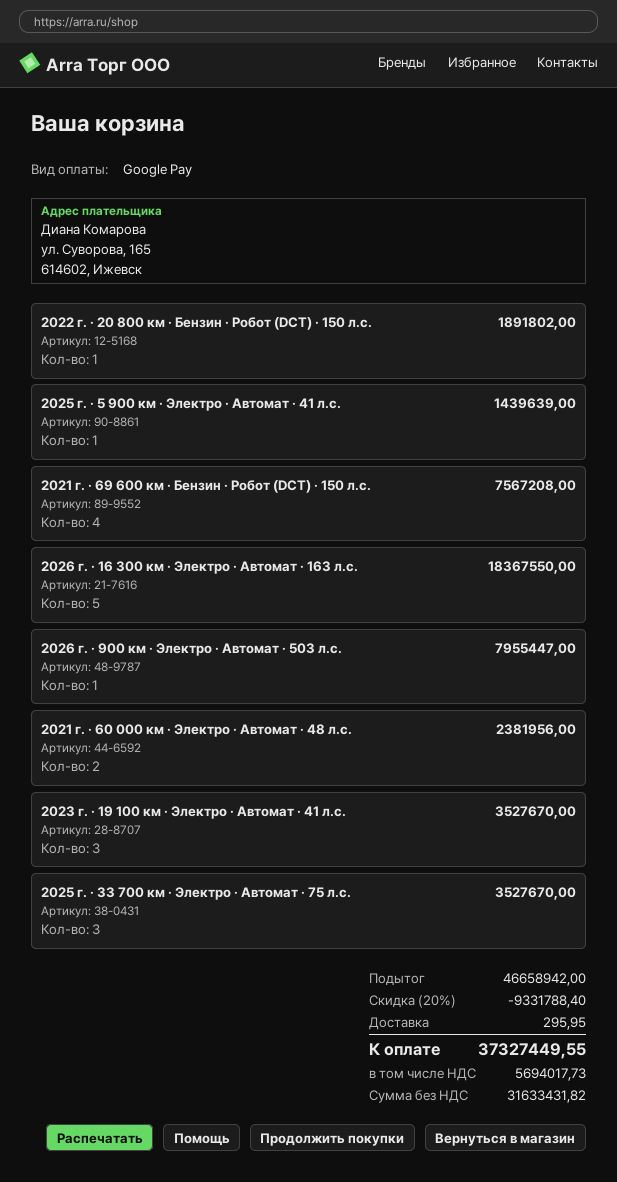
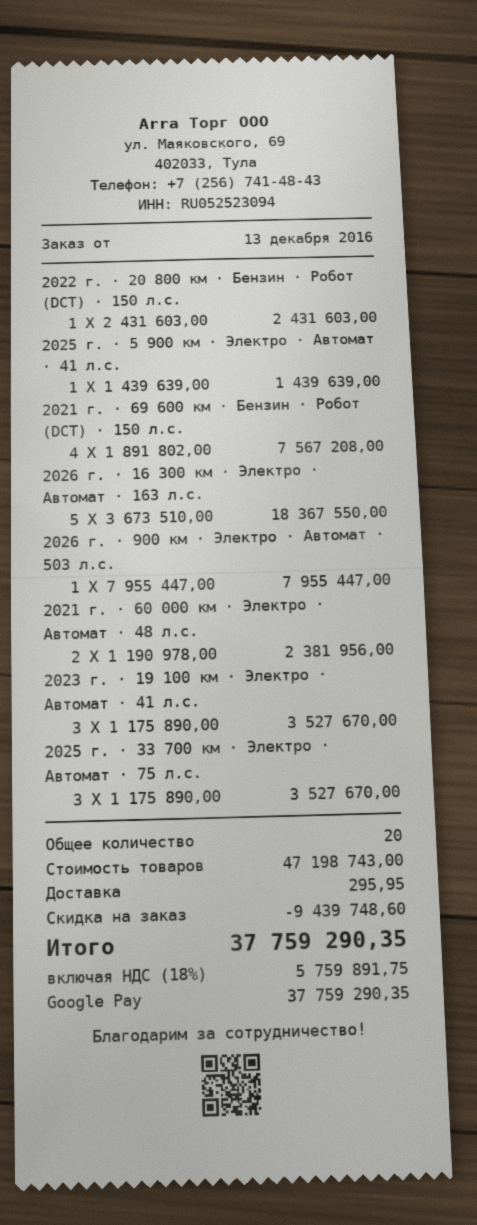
2022 г. · 20 800 км · Бензин · Робот (DCT) · 150 л.с.: 1 for 1891802.00 -> 1 for 2431603.00
subtotal: 46658942.00 -> 47198743.00
discount: 9331788.40 -> 9439748.60
tax: 5694017.73 -> 5759891.75
total: 37327449.55 -> 37759290.35

